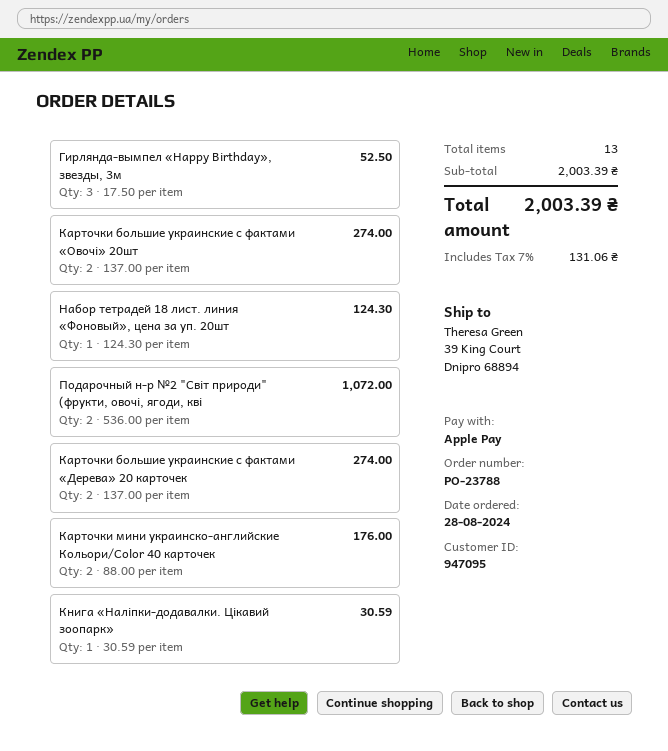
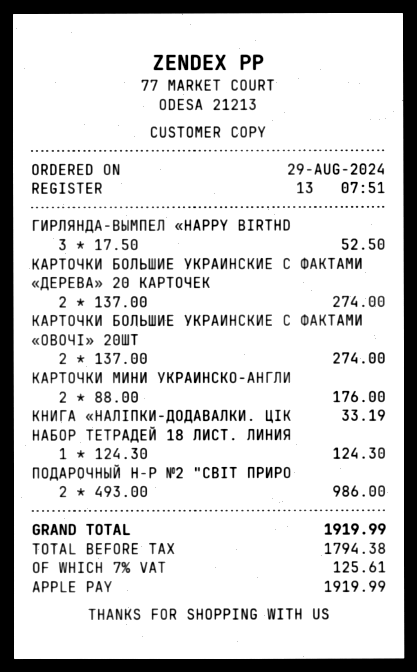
order date: 2024-08-28 -> 2024-08-29
Подарочный н-р №2 "Світ природи" (фрукти, овочі, ягоди, кві: 2 x 536.00 = 1072.00 -> 2 x 493.00 = 986.00
Книга «Наліпки-додавалки. Цікавий зоопарк»: 1 x 30.59 = 30.59 -> 1 x 33.19 = 33.19
tax: 7% = 131.06 -> 7% = 125.61
total: 2003.39 -> 1919.99

